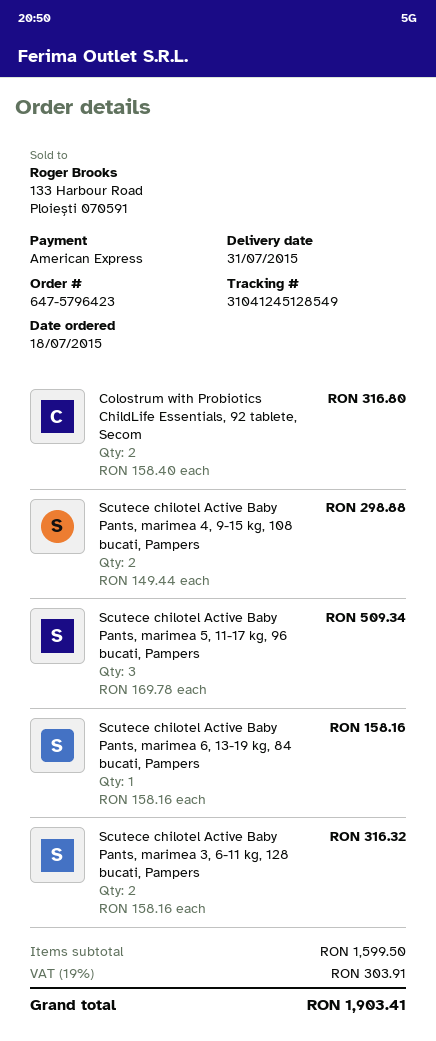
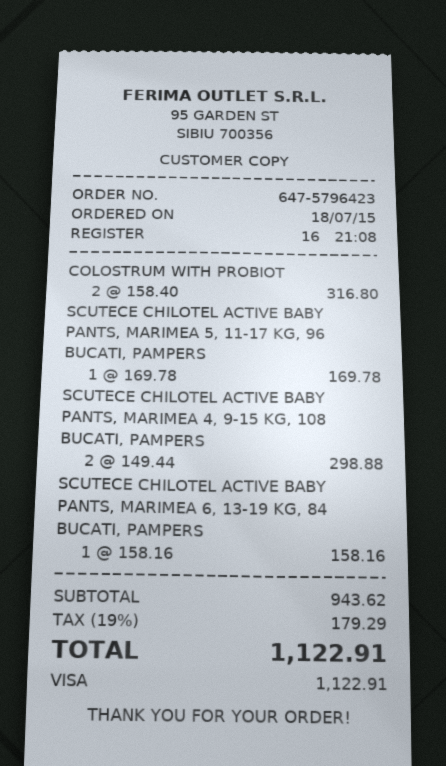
payment method: American Express -> Visa
Scutece chilotel Active Baby Pants, marimea 5, 11-17 kg, 96 bucati, Pampers: 3 x 169.78 = 509.34 -> 1 x 169.78 = 169.78
Scutece chilotel Active Baby Pants, marimea 3, 6-11 kg, 128 bucati, Pampers: 2 x 158.16 = 316.32 -> none
subtotal: 1599.50 -> 943.62
tax: 19% = 303.91 -> 19% = 179.29
total: 1903.41 -> 1122.91

